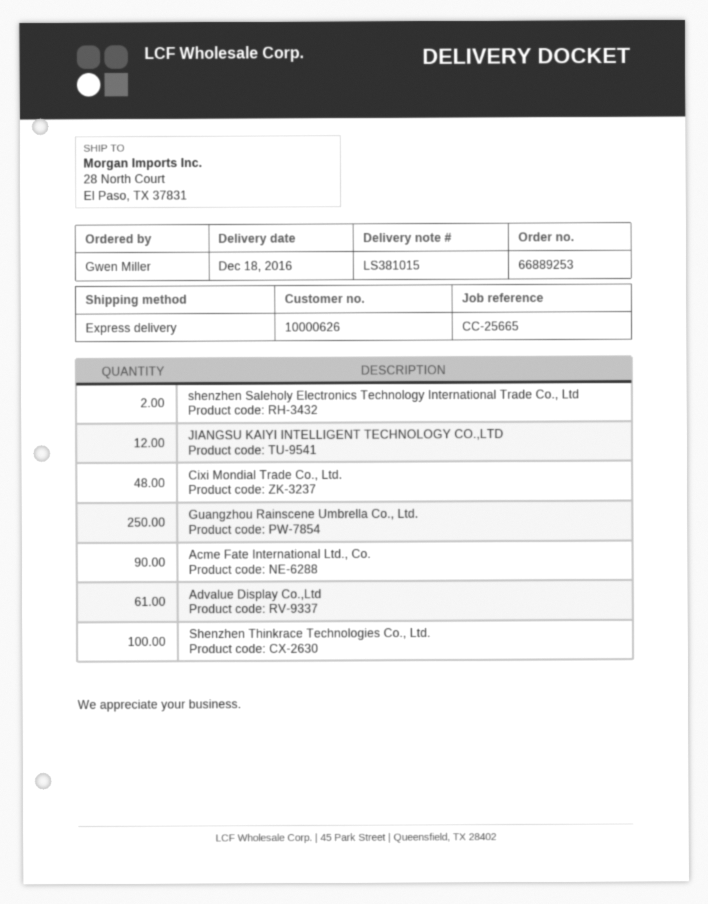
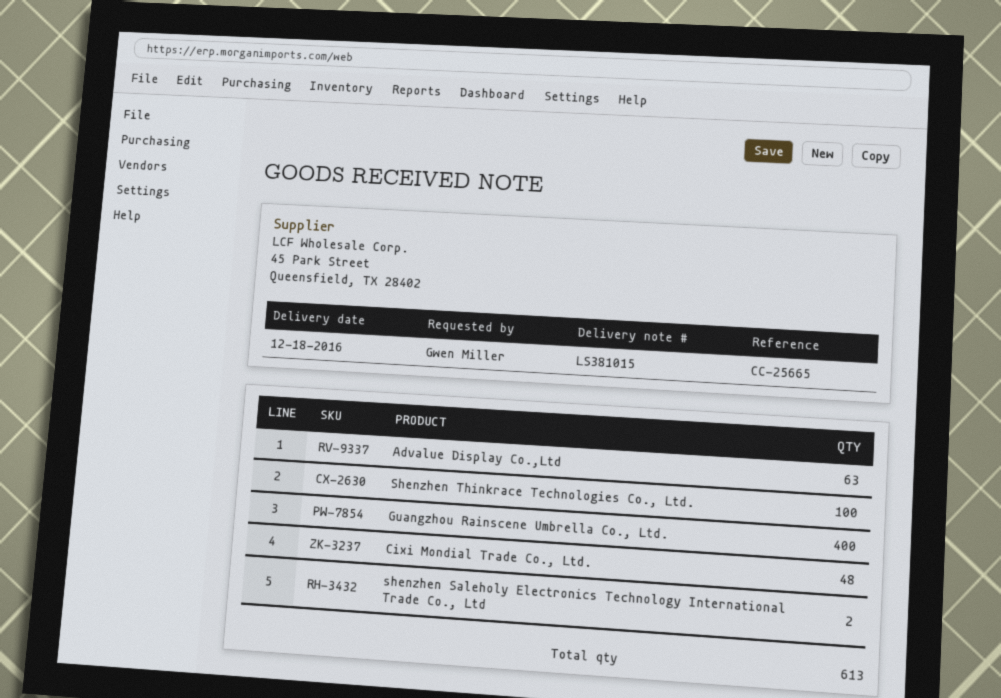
JIANGSU KAIYI INTELLIGENT TECHNOLOGY CO.,LTD: 12 -> none
Guangzhou Rainscene Umbrella Co., Ltd.: 250 -> 400
Acme Fate International Ltd., Co.: 90 -> none
Advalue Display Co.,Ltd: 61 -> 63

